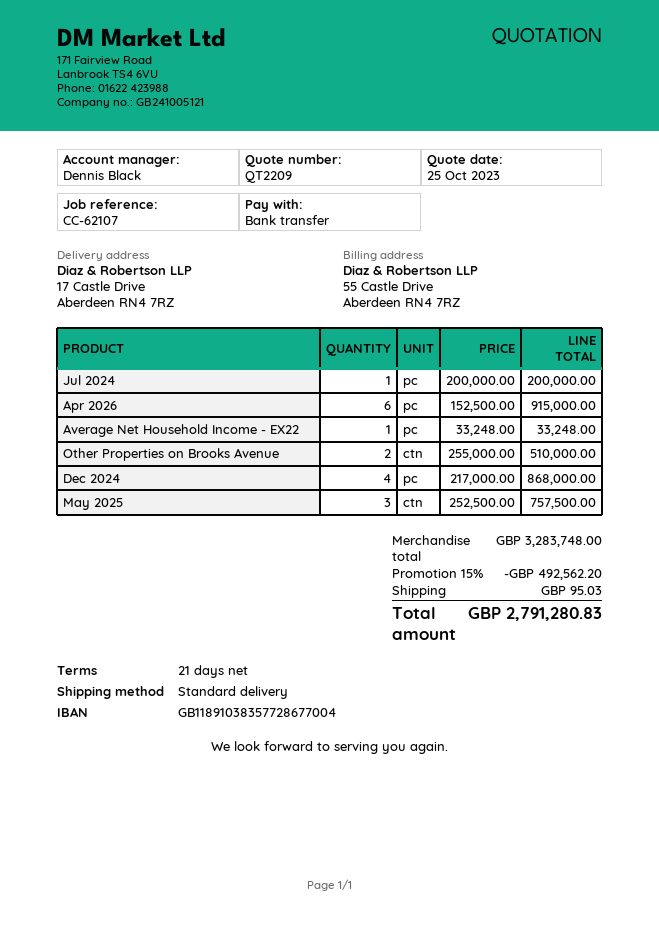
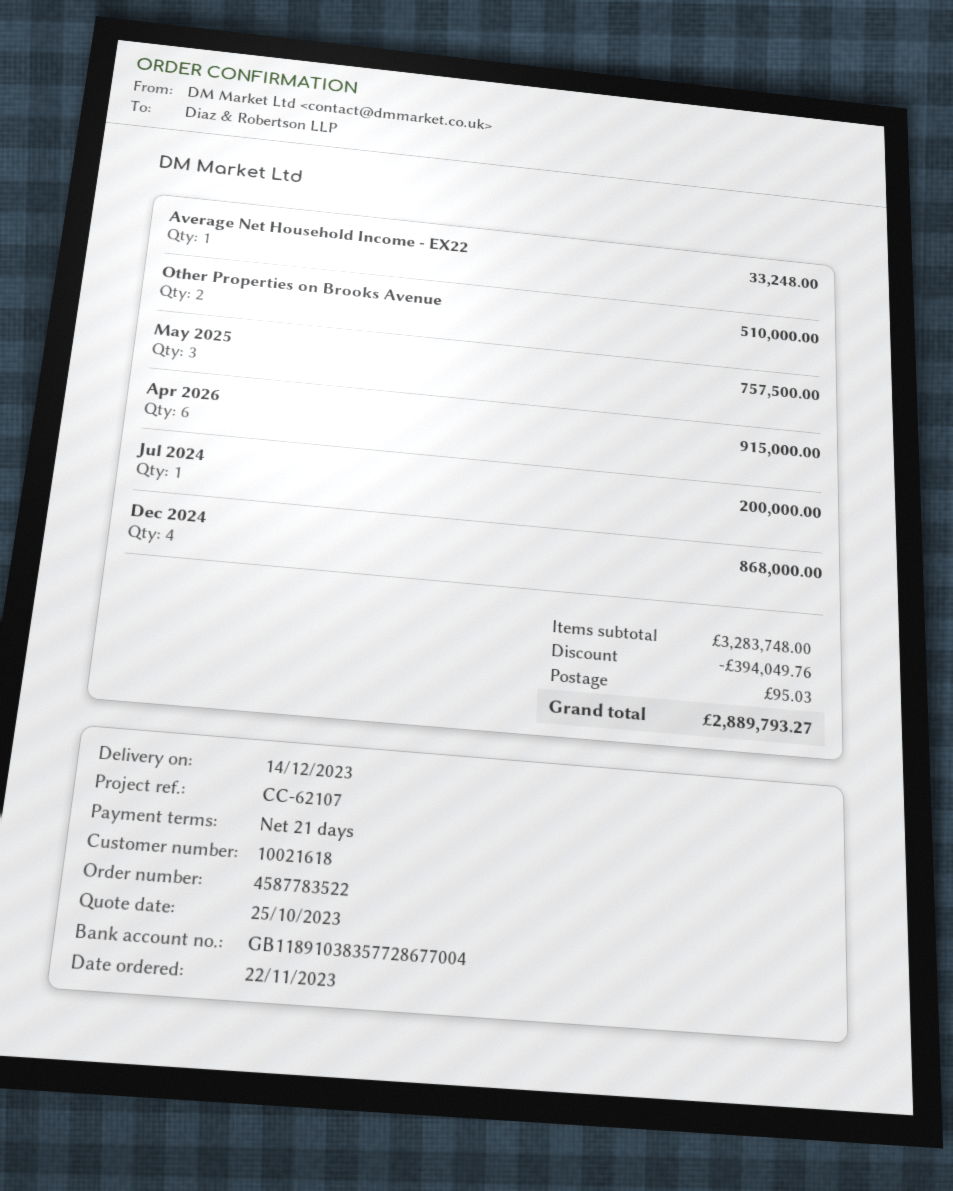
discount: 492562.20 -> 394049.76
total: 2791280.83 -> 2889793.27

